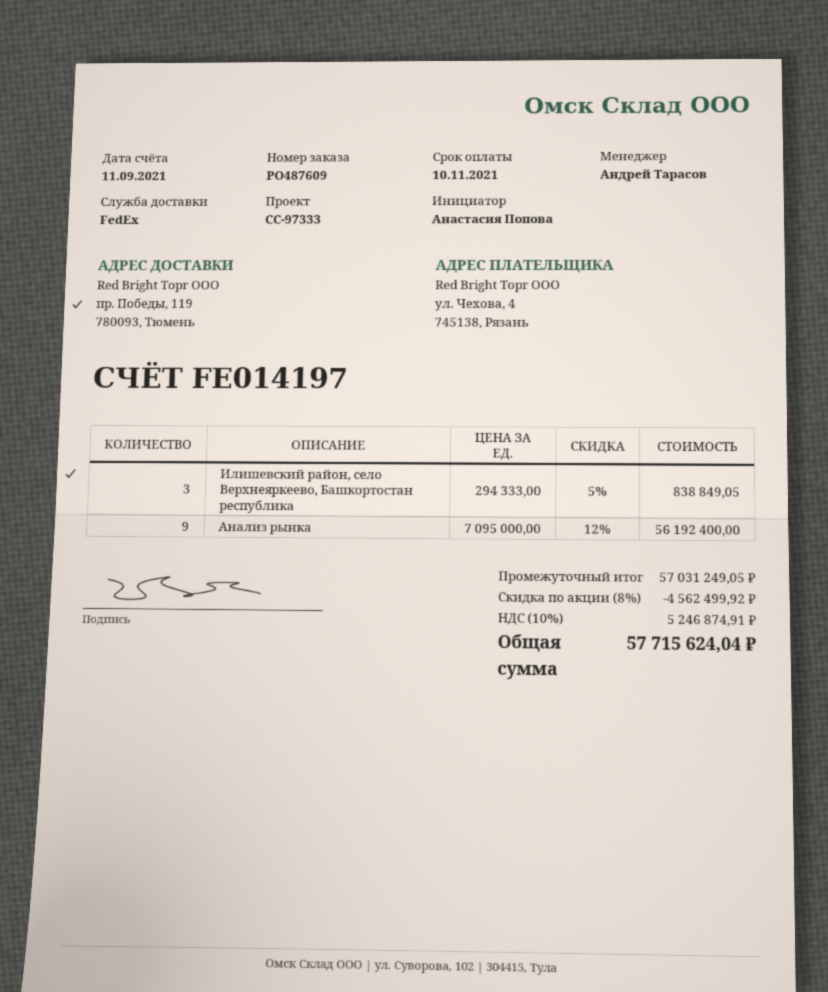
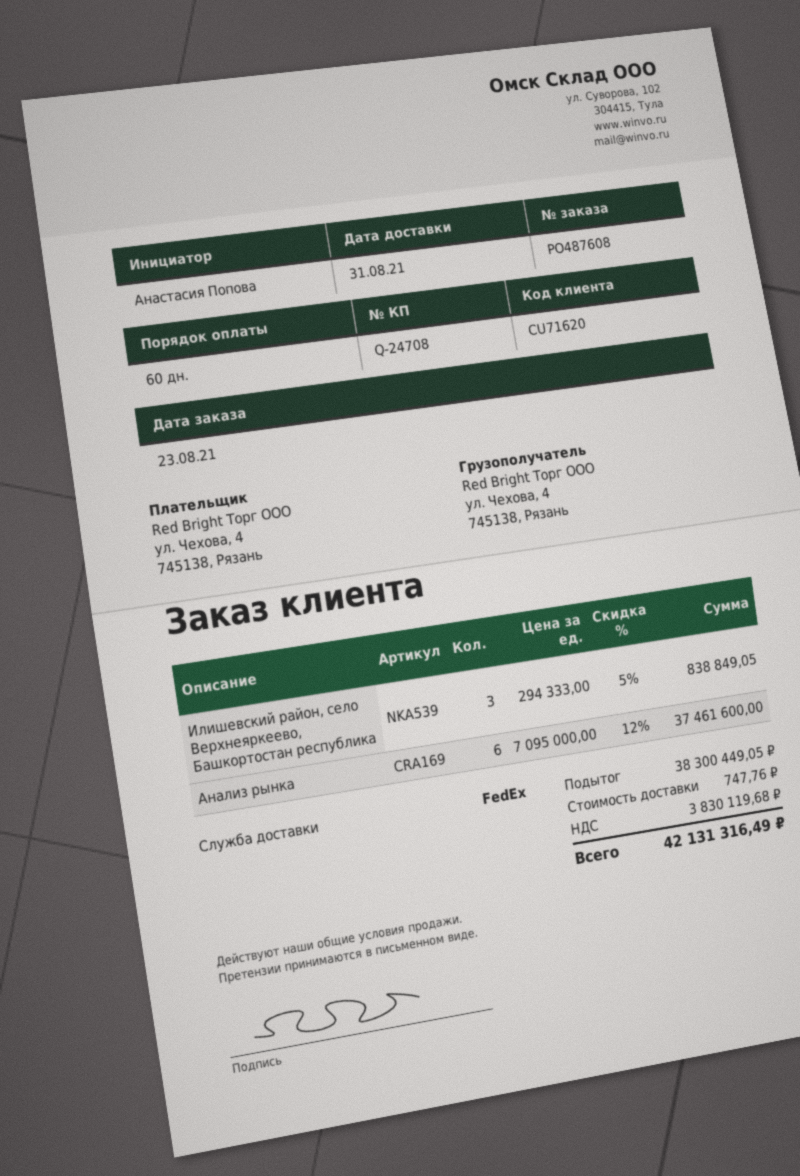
order number: PO487609 -> PO487608
ship to: пр. Победы, 119, 780093, Тюмень -> ул. Чехова, 4, 745138, Рязань
Анализ рынка: 9 x 7095000.00 - 12% = 56192400.00 -> 6 x 7095000.00 - 12% = 37461600.00
subtotal: 57031249.05 -> 38300449.05
discount: 8% = 4562499.92 -> none
shipping: none -> 747.76
tax: 5246874.91 -> 3830119.68
total: 57715624.04 -> 42131316.49

